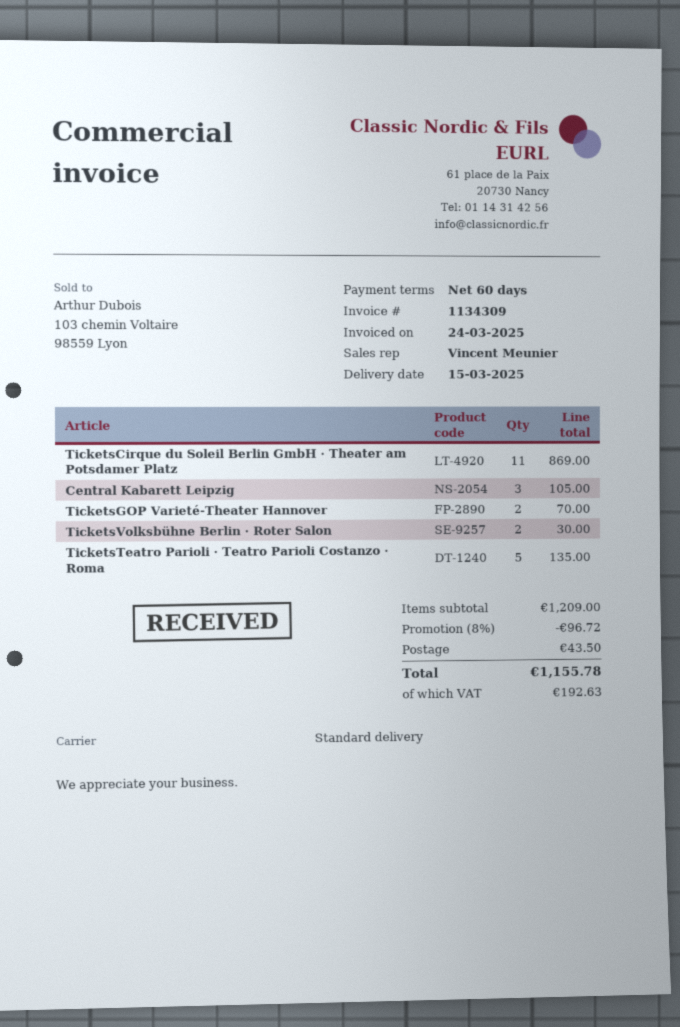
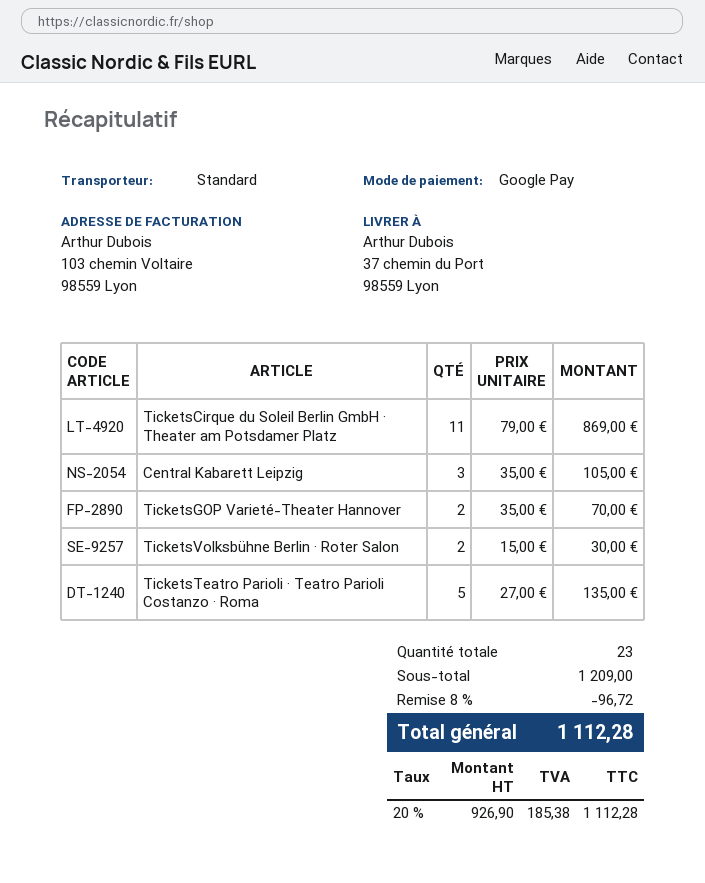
shipping: 43.50 -> none
tax: 192.63 -> 185.38
total: 1155.78 -> 1112.28

